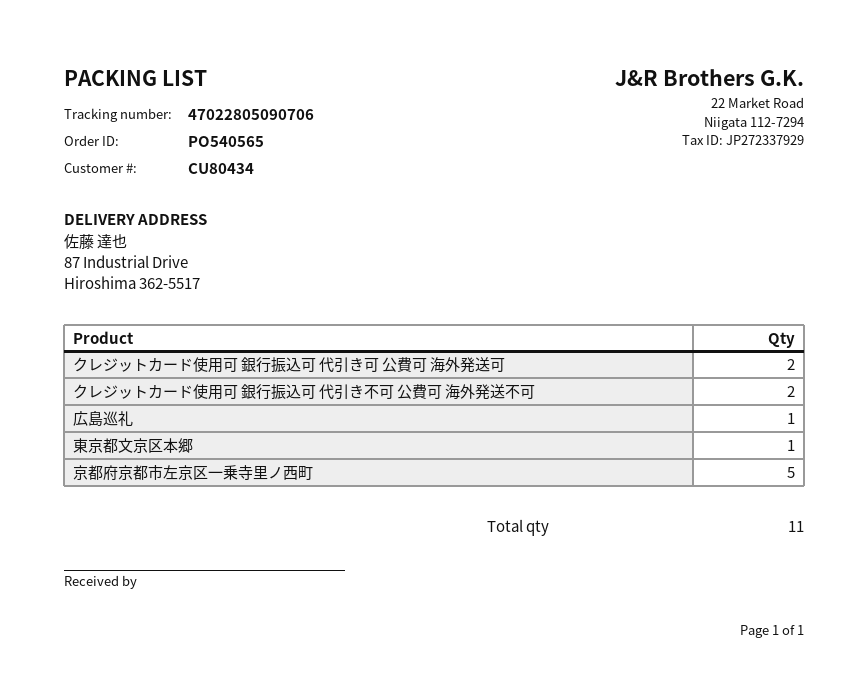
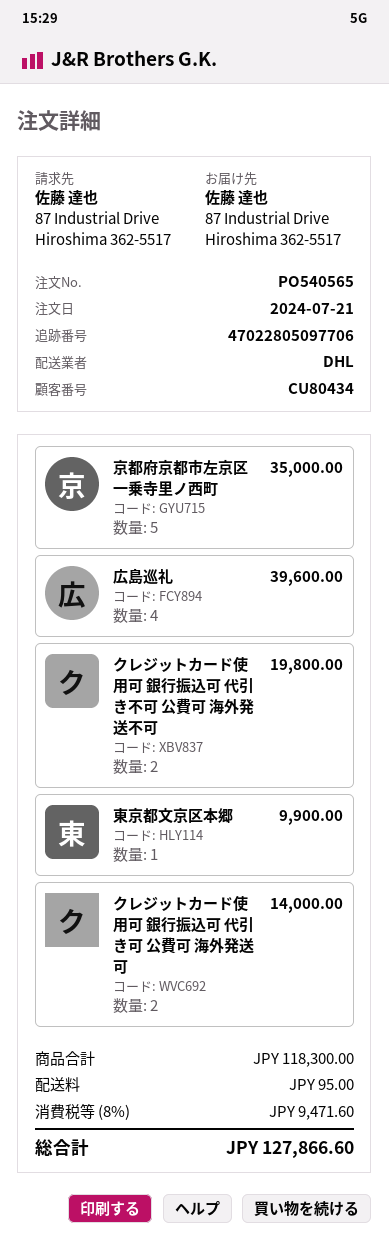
tracking number: 47022805090706 -> 47022805097706
広島巡礼: 1 -> 4

